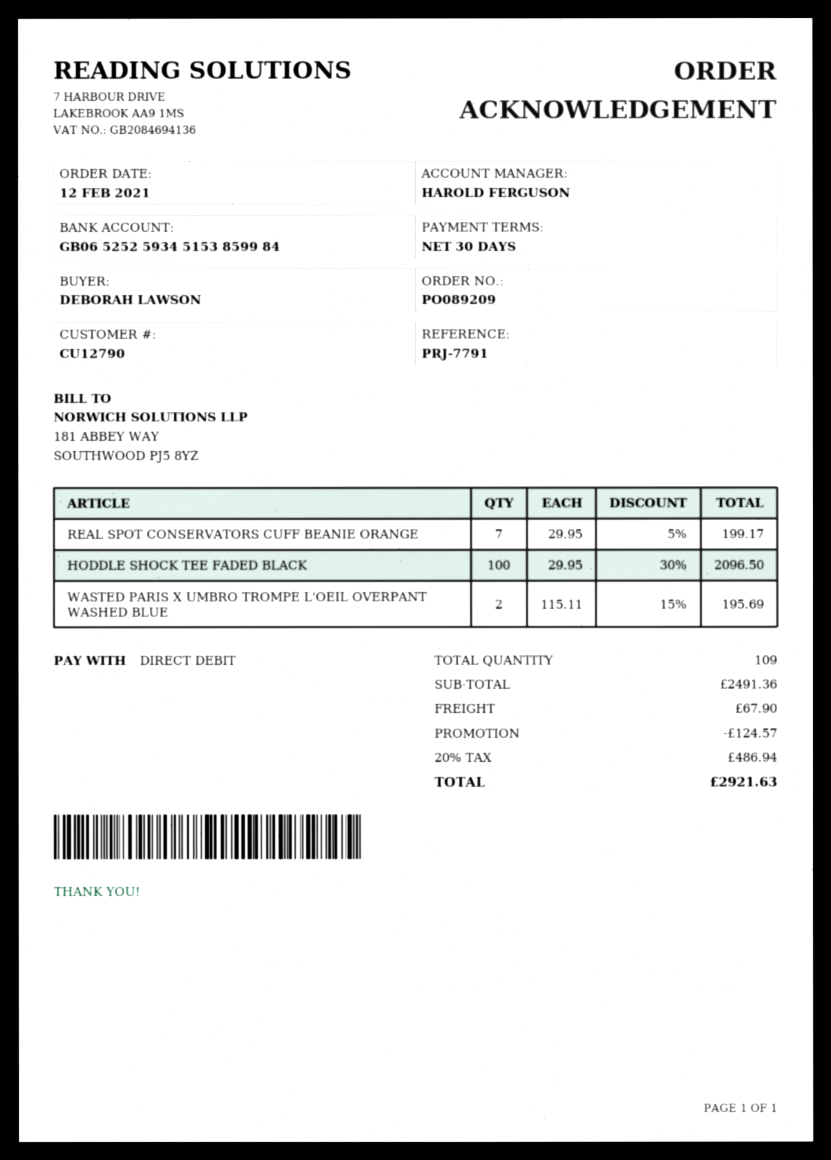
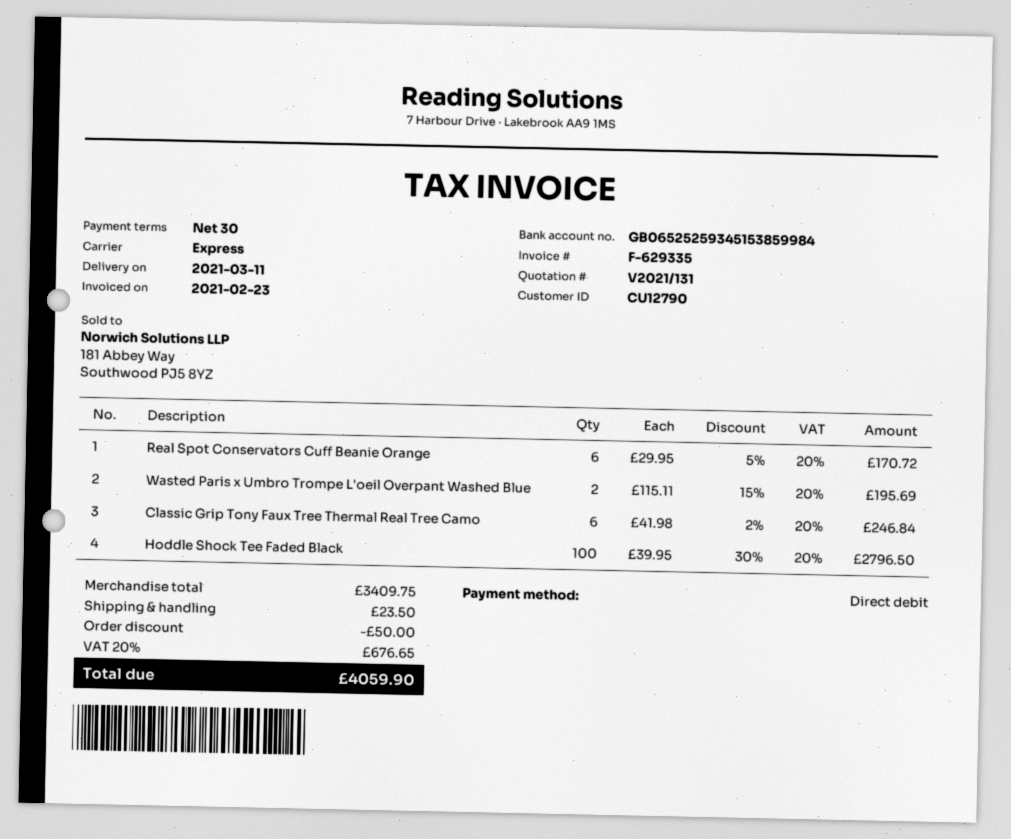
REAL SPOT CONSERVATORS CUFF BEANIE ORANGE: 7 x 29.95 - 5% = 199.17 -> 6 x 29.95 - 5% = 170.72
HODDLE SHOCK TEE FADED BLACK: 100 x 29.95 - 30% = 2096.50 -> 100 x 39.95 - 30% = 2796.50
Classic Grip Tony Faux Tree Thermal Real Tree Camo: none -> 6 x 41.98 - 2% = 246.84
subtotal: 2491.36 -> 3409.75
discount: 124.57 -> 50.00
shipping: 67.90 -> 23.50
tax: 20% = 486.94 -> 20% = 676.65
total: 2921.63 -> 4059.90

